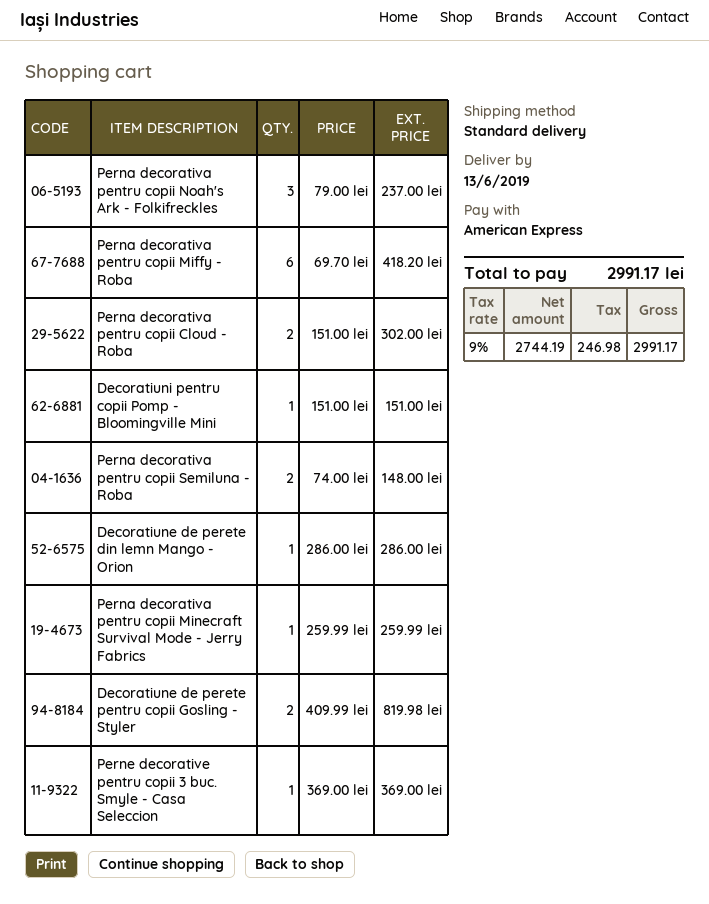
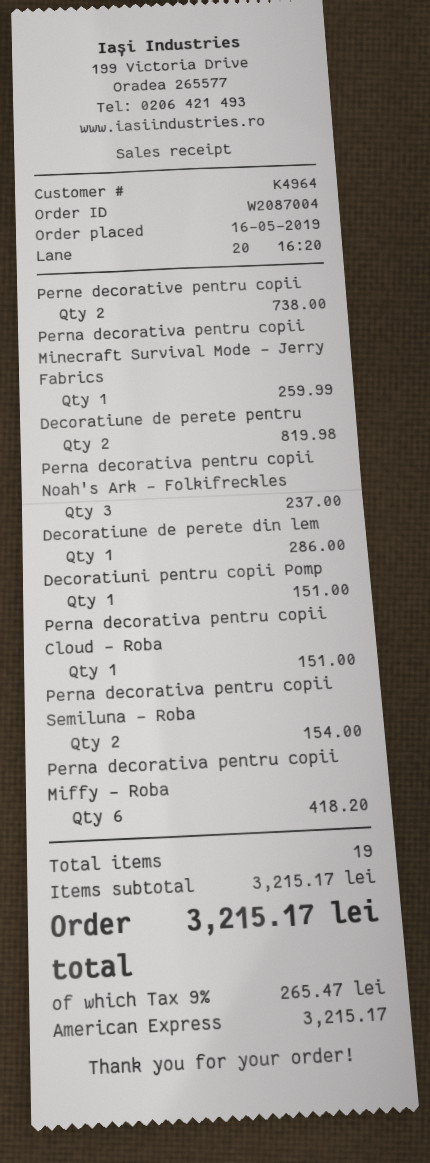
Perna decorativa pentru copii Cloud - Roba: 2 for 302.00 -> 1 for 151.00
Perna decorativa pentru copii Semiluna - Roba: 2 for 148.00 -> 2 for 154.00
Perne decorative pentru copii 3 buc. Smyle - Casa Seleccion: 1 for 369.00 -> 2 for 738.00
tax: 9% = 246.98 -> 9% = 265.47
total: 2991.17 -> 3215.17

